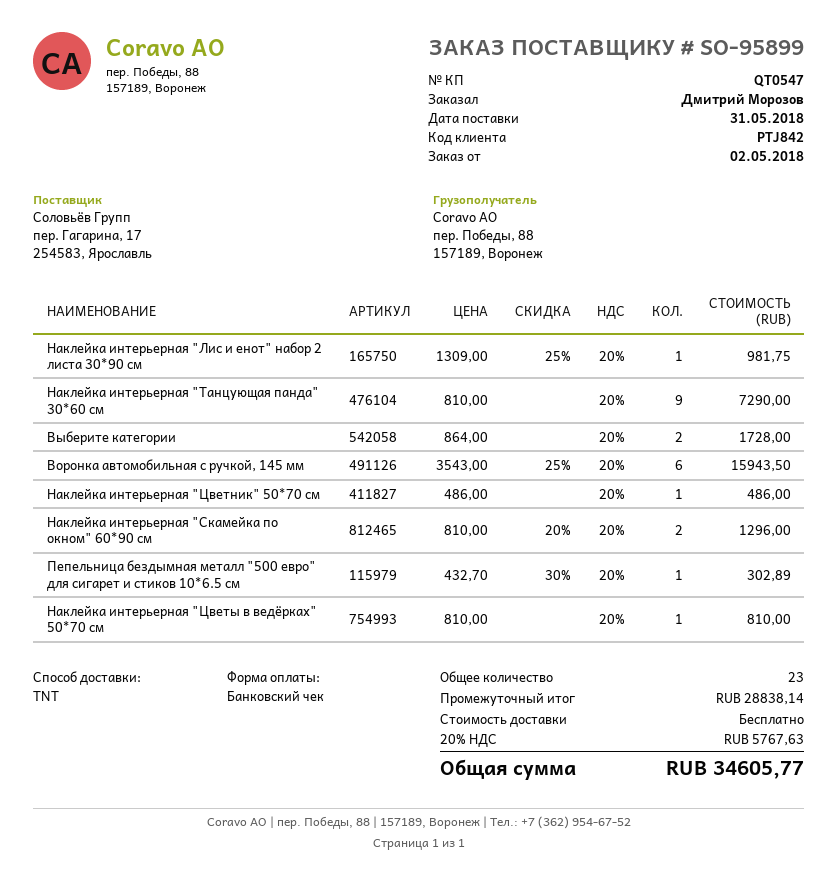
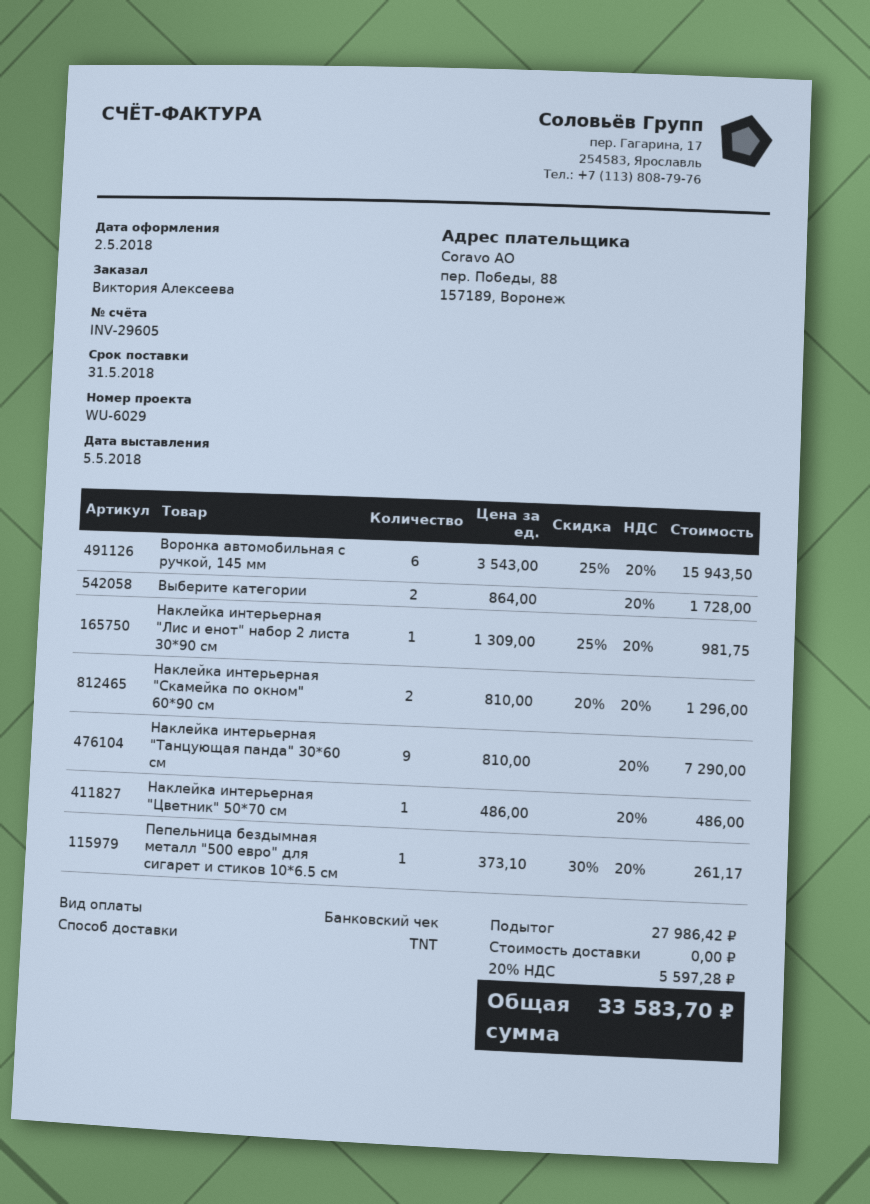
ordered by: Дмитрий Морозов -> Виктория Алексеева
Пепельница бездымная металл "500 евро" для сигарет и стиков 10*6.5 см: 1 x 432.70 - 30% = 302.89 -> 1 x 373.10 - 30% = 261.17
Наклейка интерьерная "Цветы в ведёрках" 50*70 см: 1 x 810.00 = 810.00 -> none
subtotal: 28838.14 -> 27986.42
tax: 20% = 5767.63 -> 20% = 5597.28
total: 34605.77 -> 33583.70

